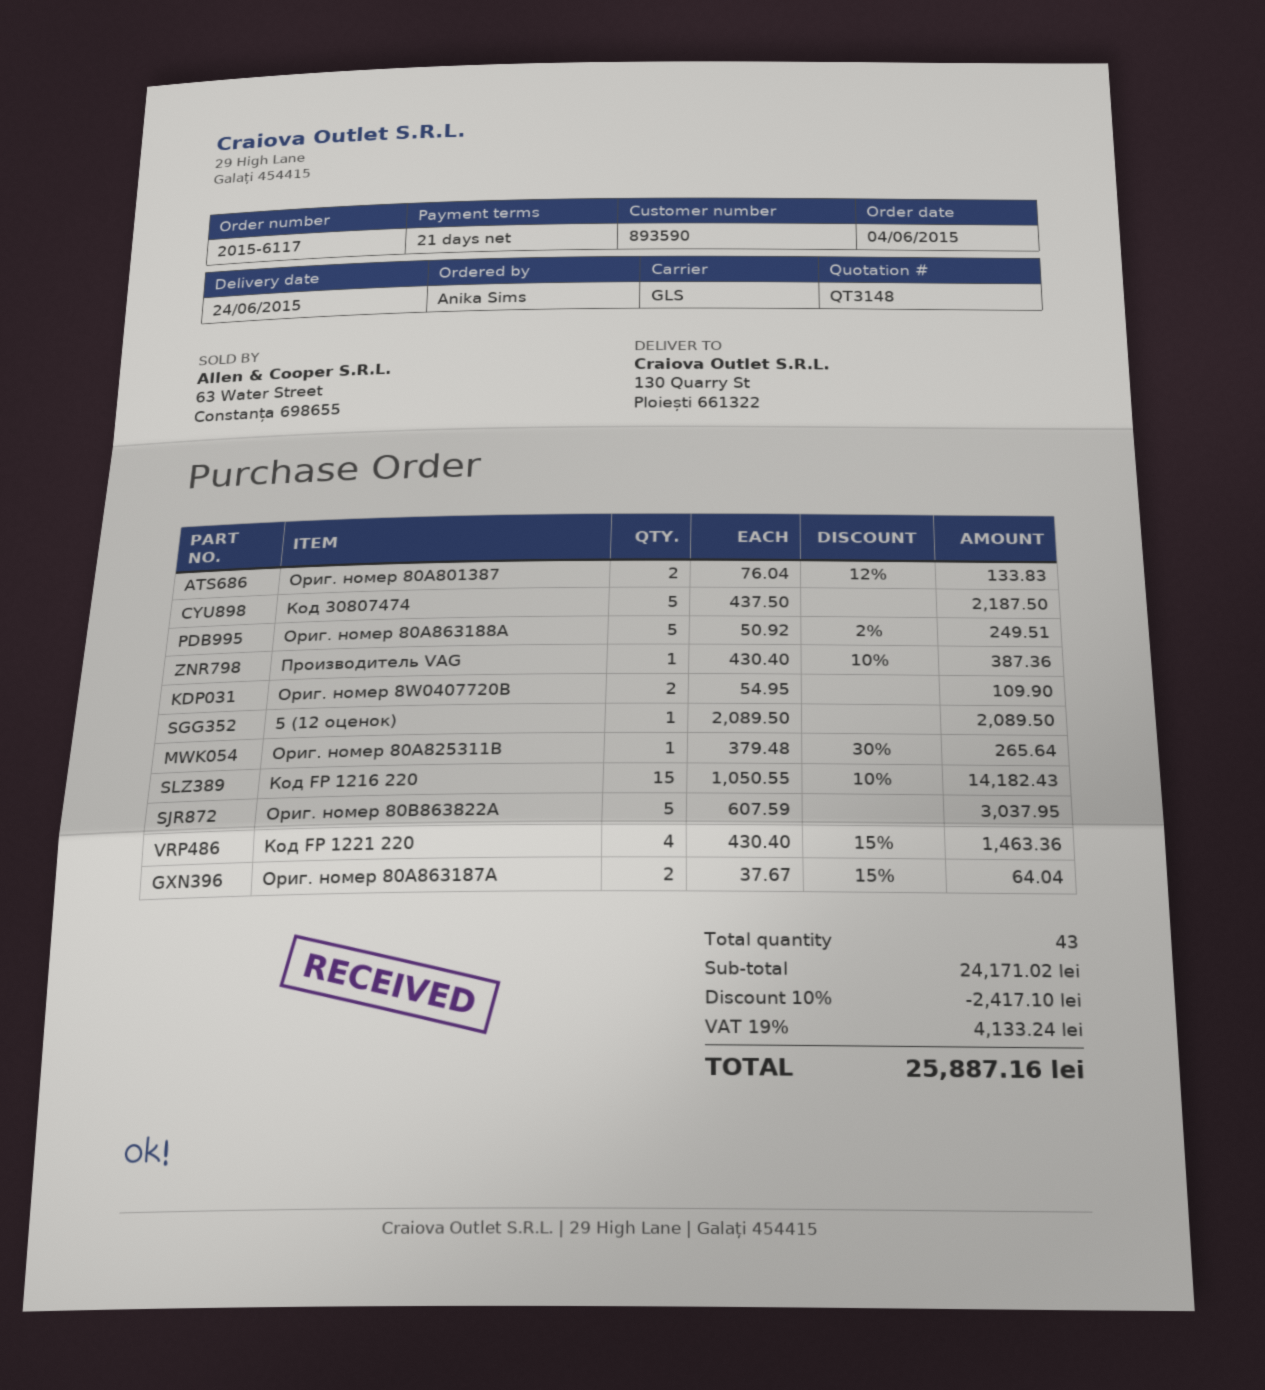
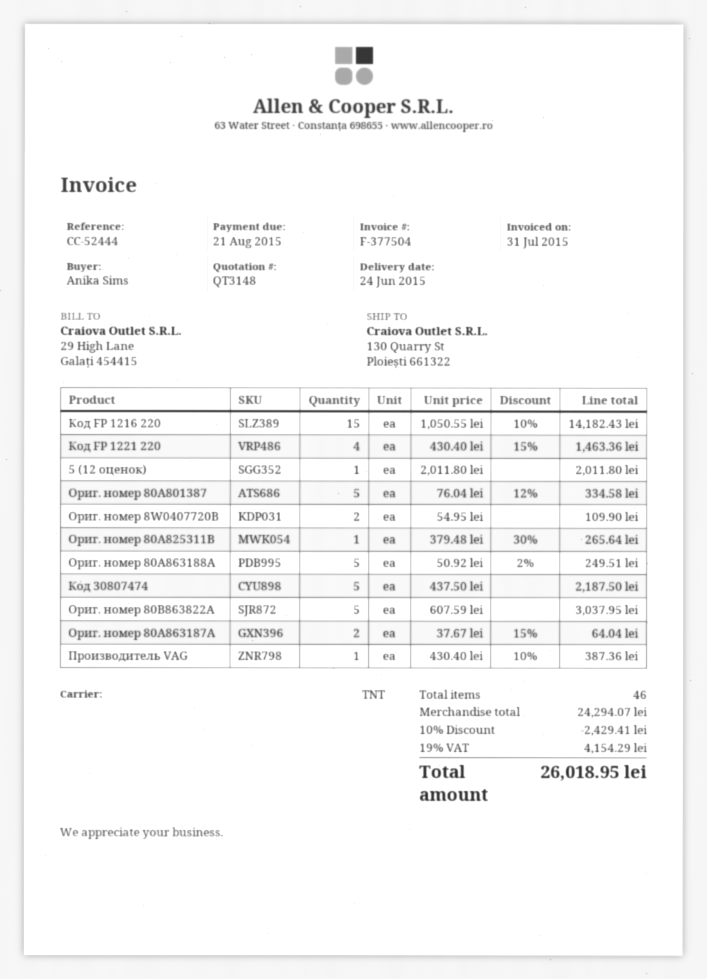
shipping method: GLS -> TNT
Ориг. номер 80A801387: 2 x 76.04 - 12% = 133.83 -> 5 x 76.04 - 12% = 334.58
5 (12 оценок): 1 x 2089.50 = 2089.50 -> 1 x 2011.80 = 2011.80
total quantity: 43 -> 46
subtotal: 24171.02 -> 24294.07
discount: 10% = 2417.10 -> 10% = 2429.41
tax: 19% = 4133.24 -> 19% = 4154.29
total: 25887.16 -> 26018.95

